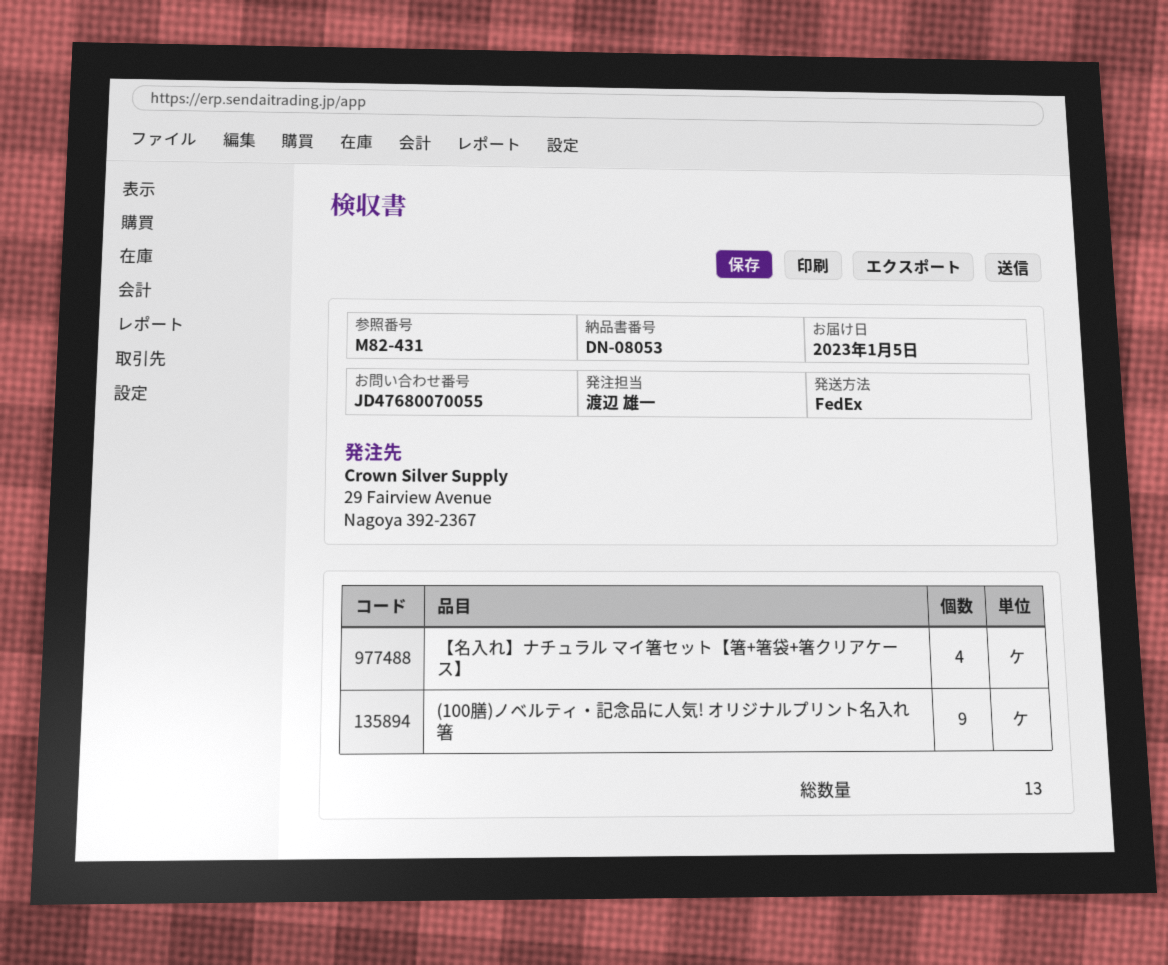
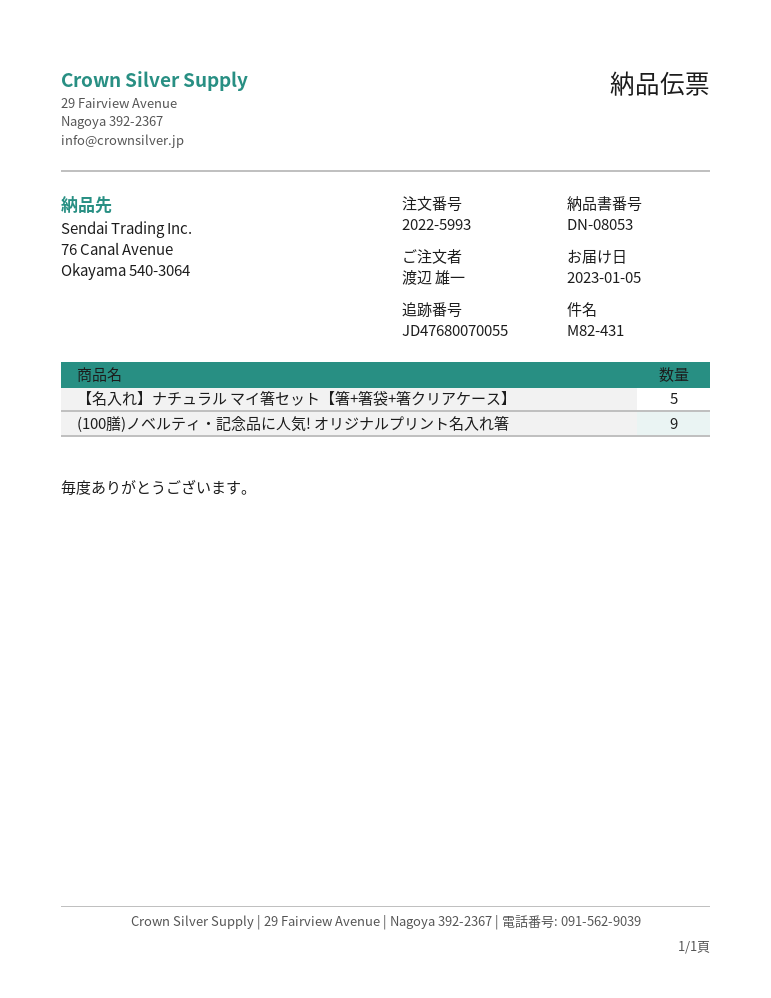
【名入れ】ナチュラル マイ箸セット【箸+箸袋+箸クリアケース】: 4 -> 5

